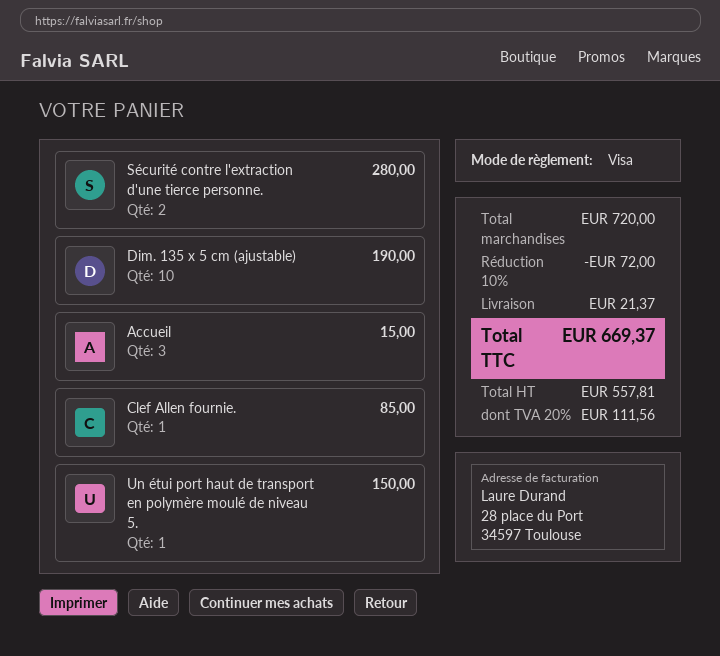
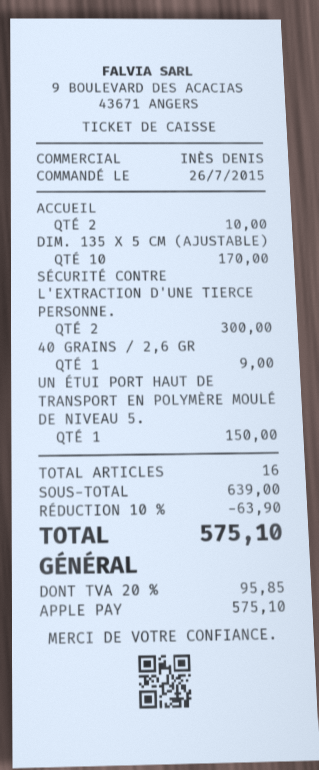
payment method: Visa -> Apple Pay
Sécurité contre l'extraction d'une tierce personne.: 2 for 280.00 -> 2 for 300.00
Dim. 135 x 5 cm (ajustable): 10 for 190.00 -> 10 for 170.00
Accueil: 3 for 15.00 -> 2 for 10.00
Clef Allen fournie.: 1 for 85.00 -> none
40 GRAINS / 2,6 GR: none -> 1 for 9.00
subtotal: 720.00 -> 639.00
discount: 10% = 72.00 -> 10% = 63.90
shipping: 21.37 -> none
tax: 20% = 111.56 -> 20% = 95.85
total: 669.37 -> 575.10

